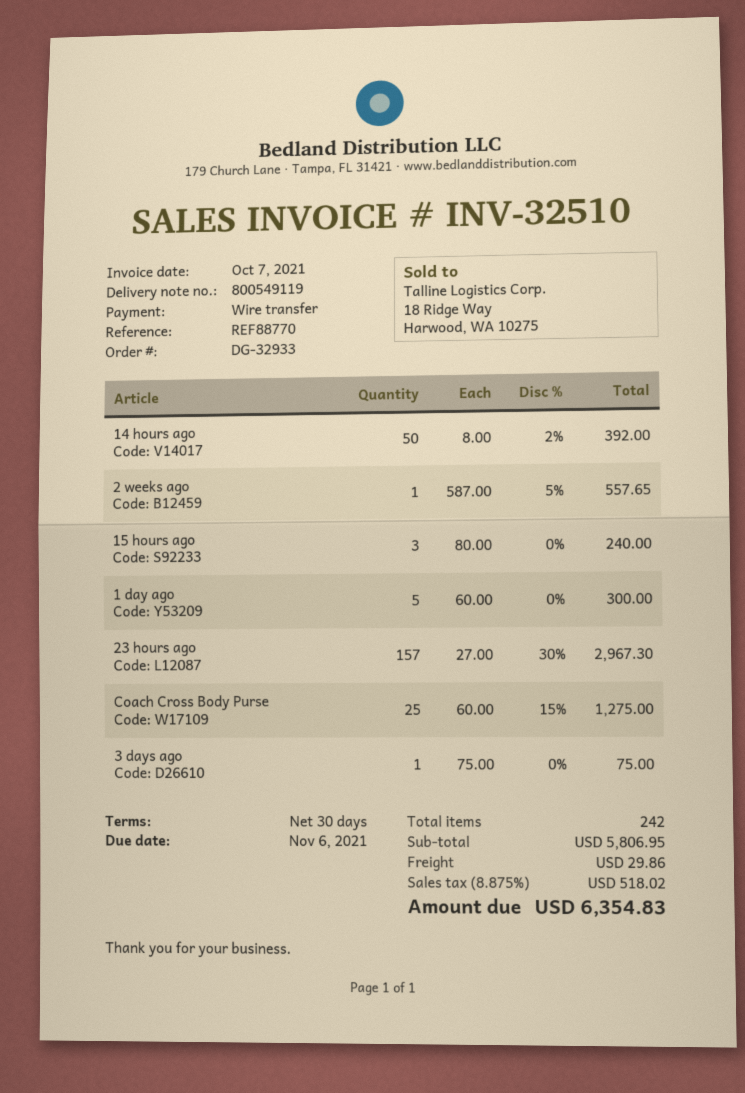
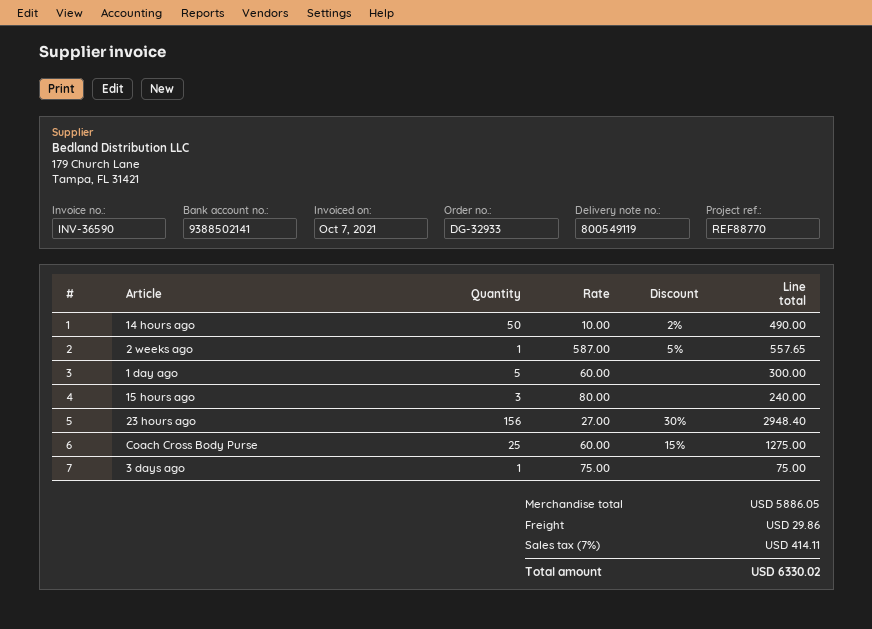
invoice number: INV-32510 -> INV-36590
14 hours ago: 50 x 8.00 - 2% = 392.00 -> 50 x 10.00 - 2% = 490.00
23 hours ago: 157 x 27.00 - 30% = 2967.30 -> 156 x 27.00 - 30% = 2948.40
subtotal: 5806.95 -> 5886.05
tax: 8.875% = 518.02 -> 7% = 414.11
total: 6354.83 -> 6330.02

